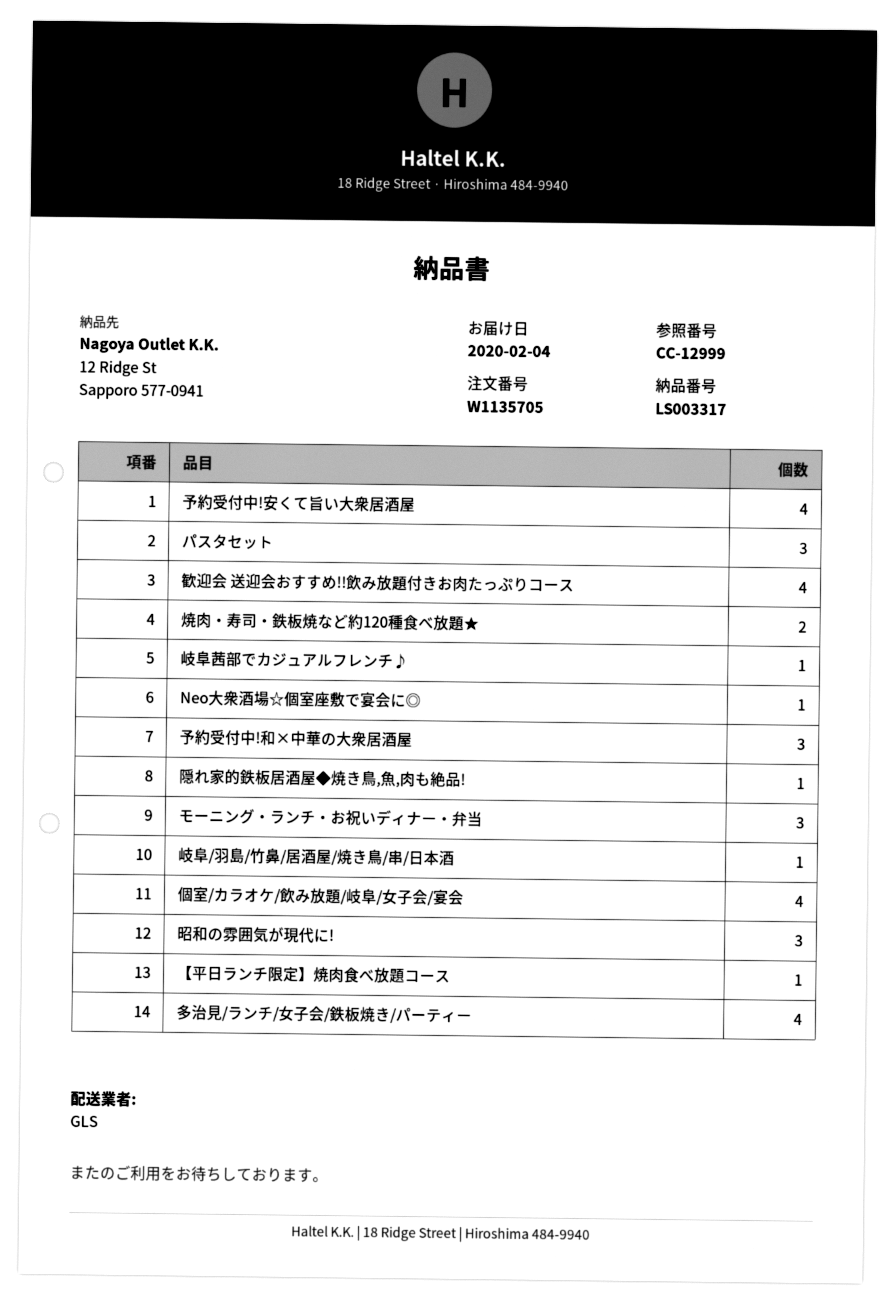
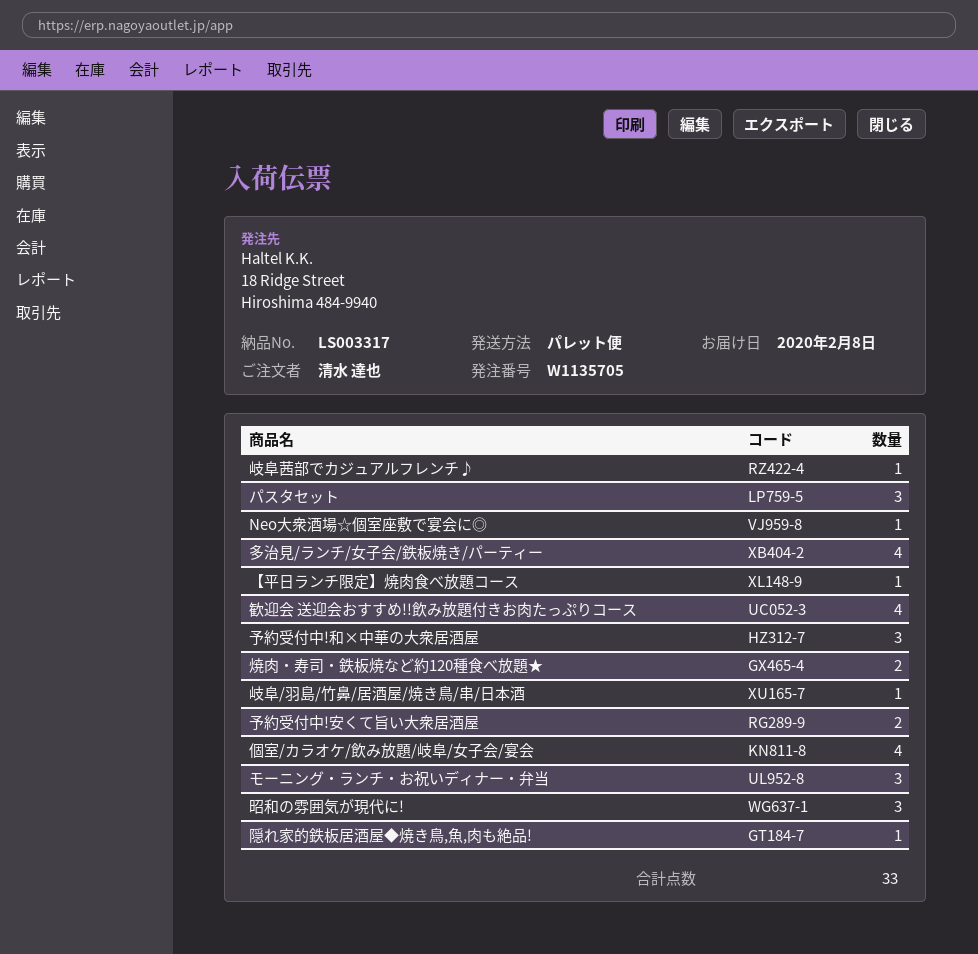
delivery date: 2020-02-04 -> 2020-02-08
shipping method: GLS -> pallet freight
予約受付中!安くて旨い大衆居酒屋: 4 -> 2

